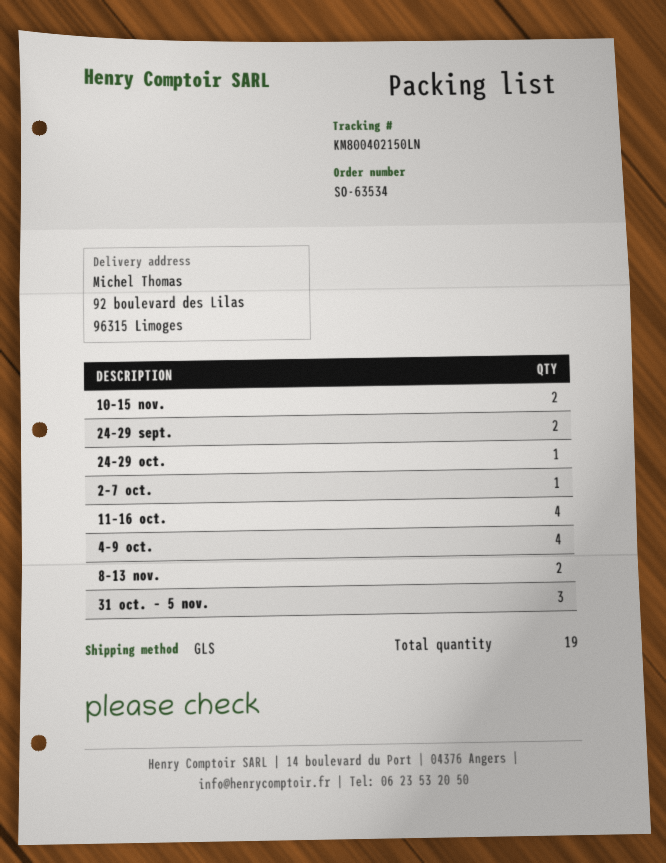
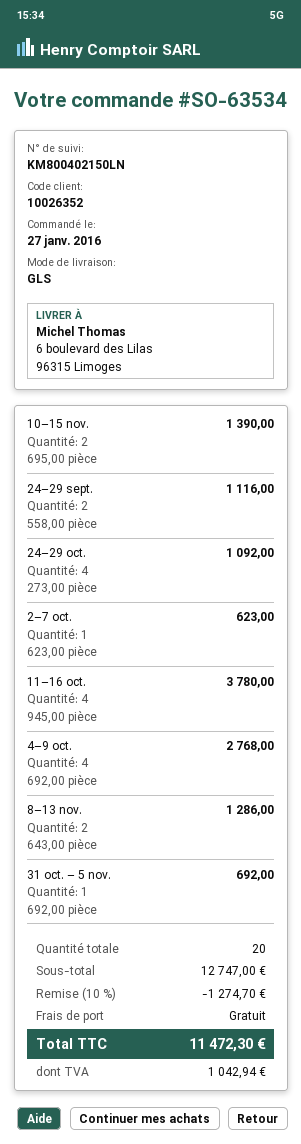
ship to: 92 boulevard des Lilas, 96315 Limoges -> 6 boulevard des Lilas, 96315 Limoges
24–29 oct.: 1 -> 4
31 oct. – 5 nov.: 3 -> 1
total quantity: 19 -> 20

